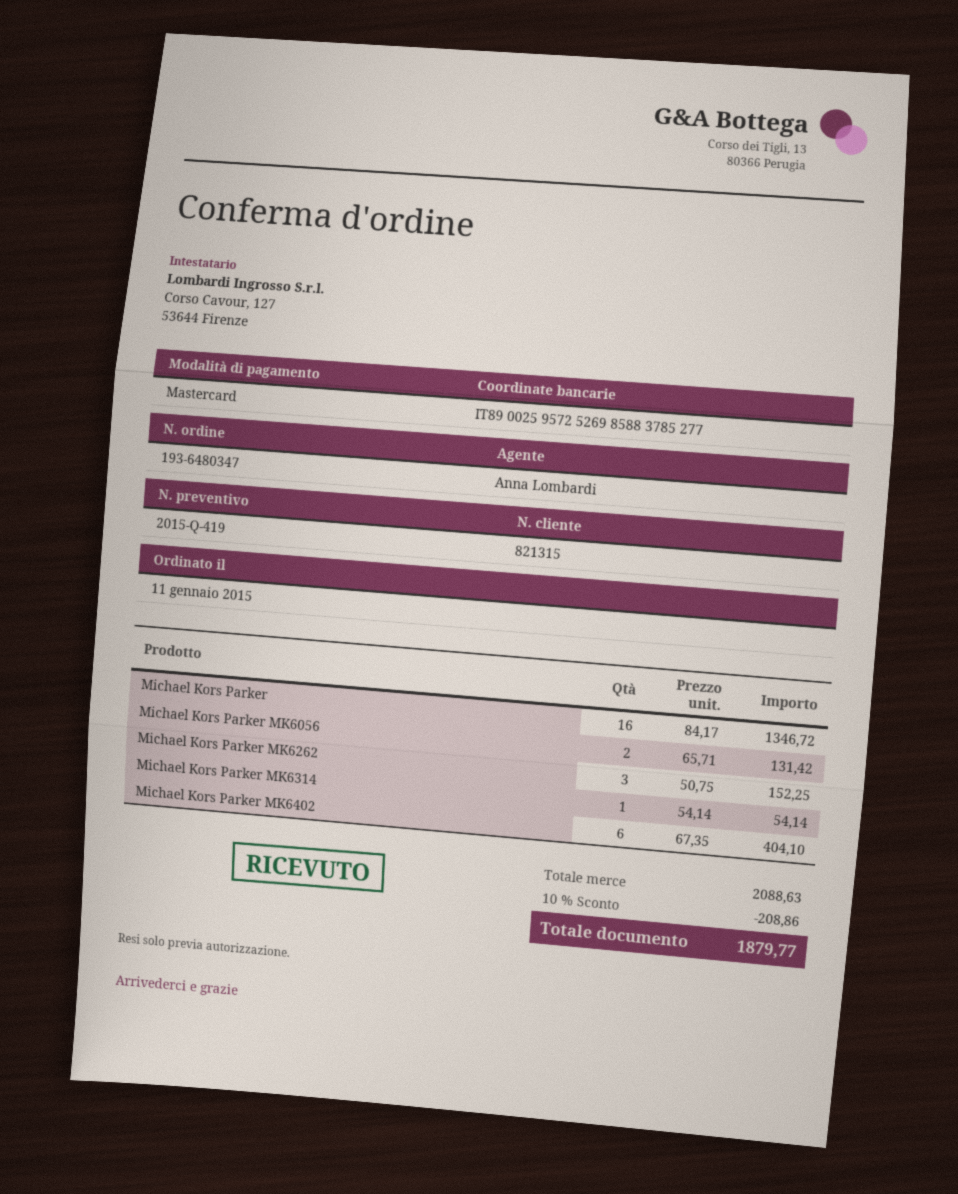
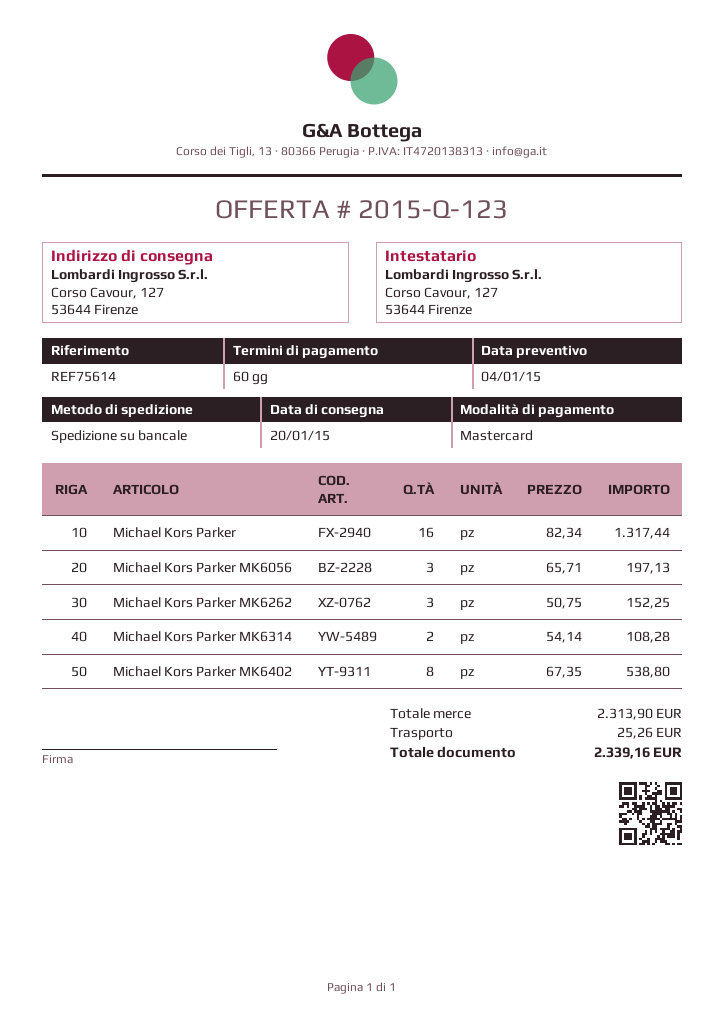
quote number: 2015-Q-419 -> 2015-Q-123
Michael Kors Parker: 16 x 84.17 = 1346.72 -> 16 x 82.34 = 1317.44
Michael Kors Parker MK6056: 2 x 65.71 = 131.42 -> 3 x 65.71 = 197.13
Michael Kors Parker MK6314: 1 x 54.14 = 54.14 -> 2 x 54.14 = 108.28
Michael Kors Parker MK6402: 6 x 67.35 = 404.10 -> 8 x 67.35 = 538.80
subtotal: 2088.63 -> 2313.90
discount: 10% = 208.86 -> none
shipping: none -> 25.26
total: 1879.77 -> 2339.16

